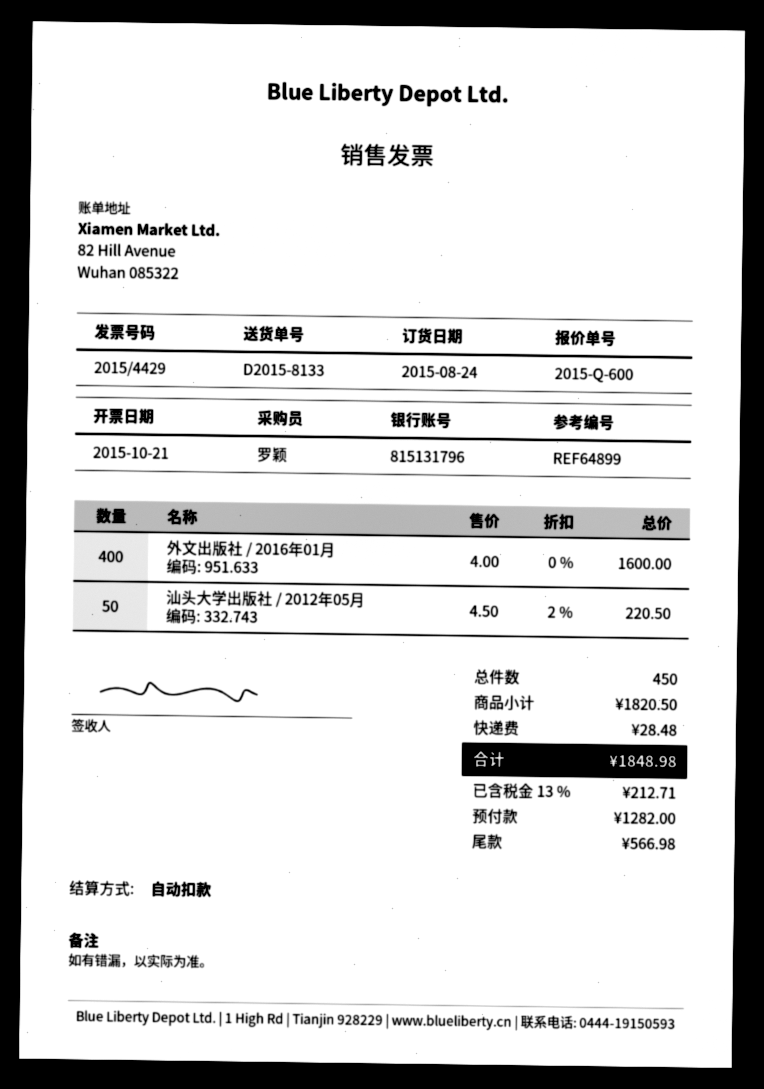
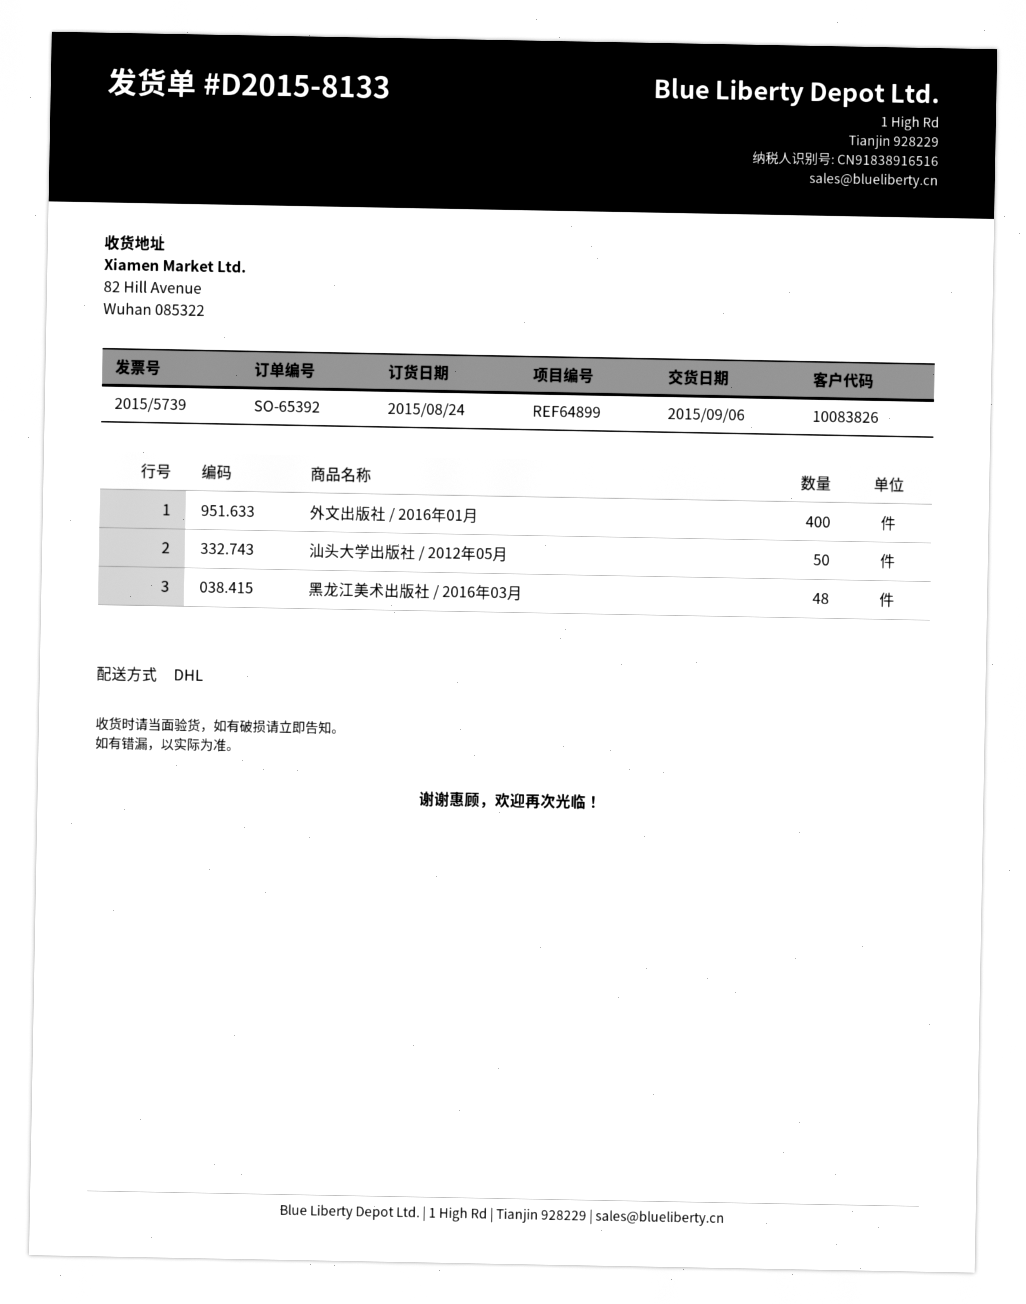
invoice number: 2015/4429 -> 2015/5739
黑龙江美术出版社 / 2016年03月: none -> 48

